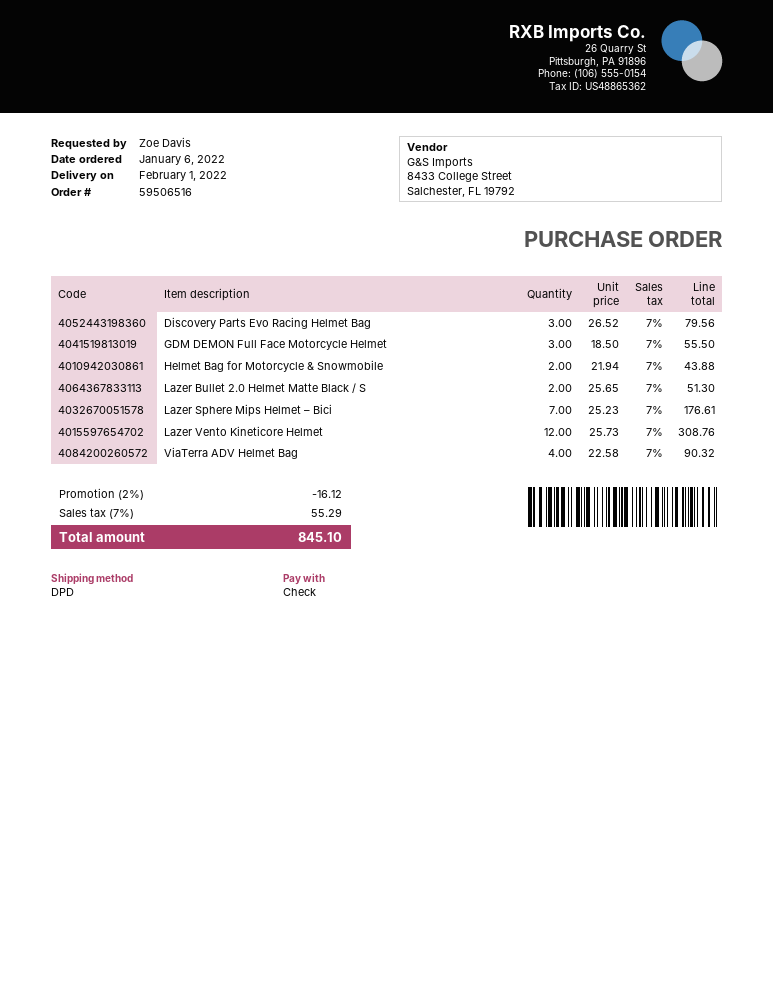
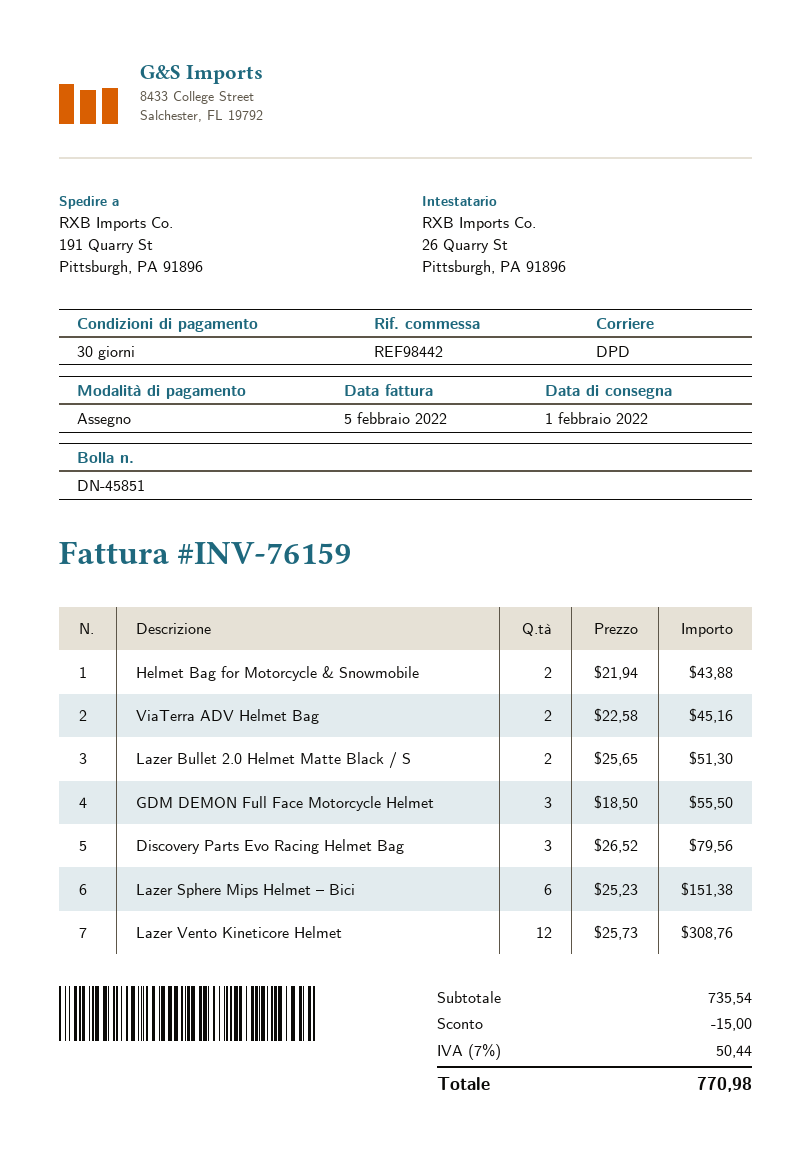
Lazer Sphere Mips Helmet – Bici: 7 x 25.23 = 176.61 -> 6 x 25.23 = 151.38
ViaTerra ADV Helmet Bag: 4 x 22.58 = 90.32 -> 2 x 22.58 = 45.16
discount: 16.12 -> 15.00
tax: 7% = 55.29 -> 7% = 50.44
total: 845.10 -> 770.98

